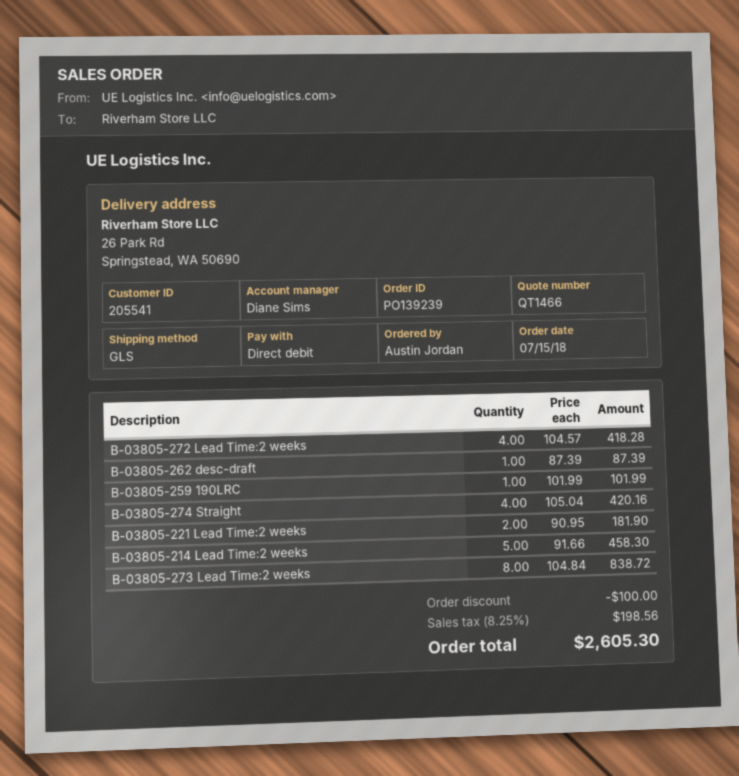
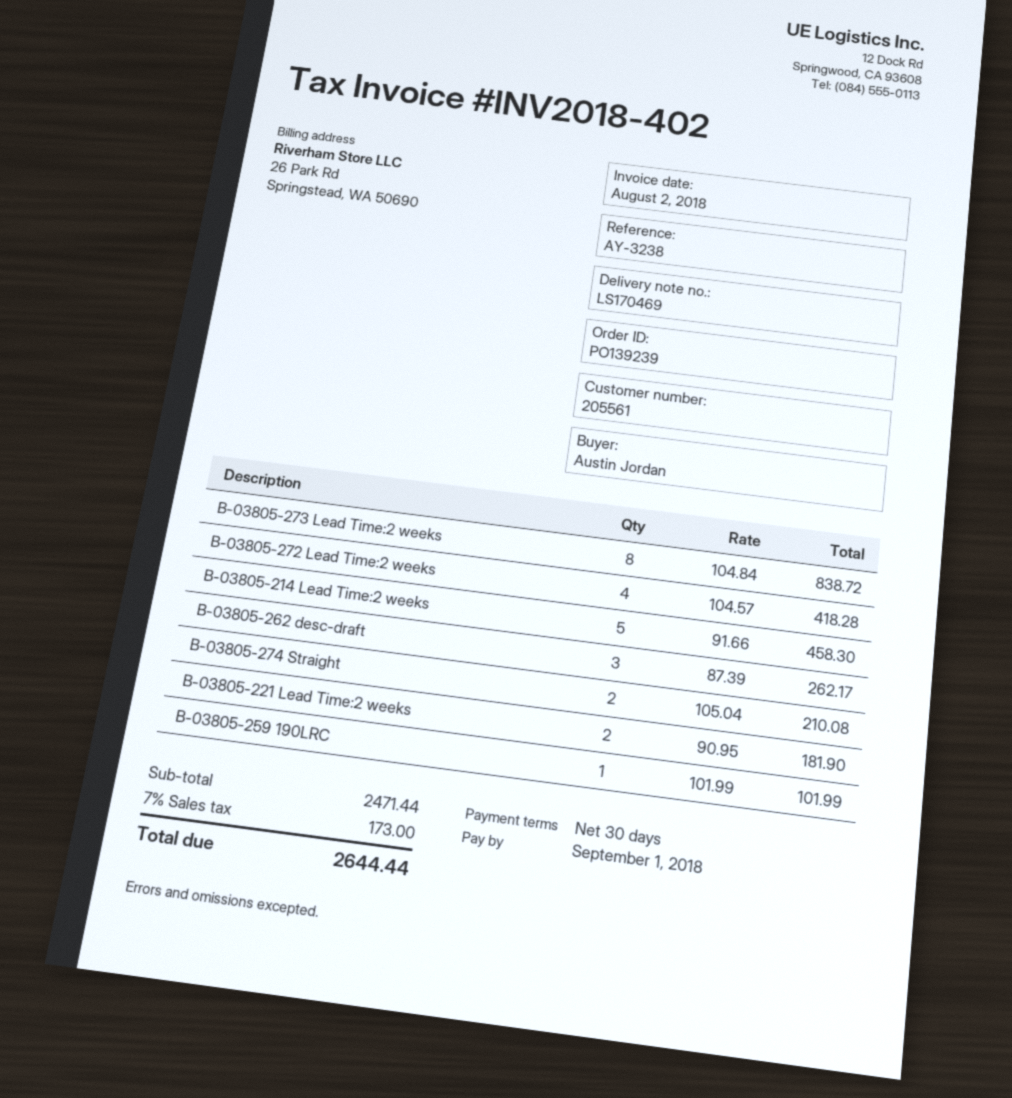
customer number: 205541 -> 205561
B-03805-262 desc-draft: 1 x 87.39 = 87.39 -> 3 x 87.39 = 262.17
B-03805-274 Straight: 4 x 105.04 = 420.16 -> 2 x 105.04 = 210.08
discount: 100.00 -> none
tax: 8.25% = 198.56 -> 7% = 173.00
total: 2605.30 -> 2644.44

